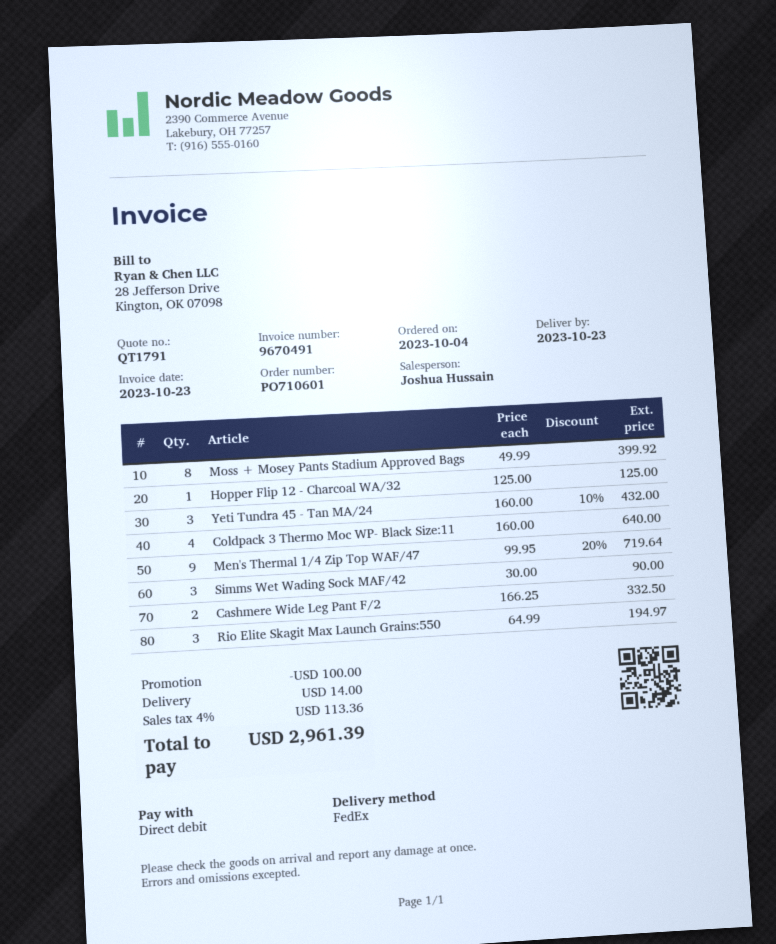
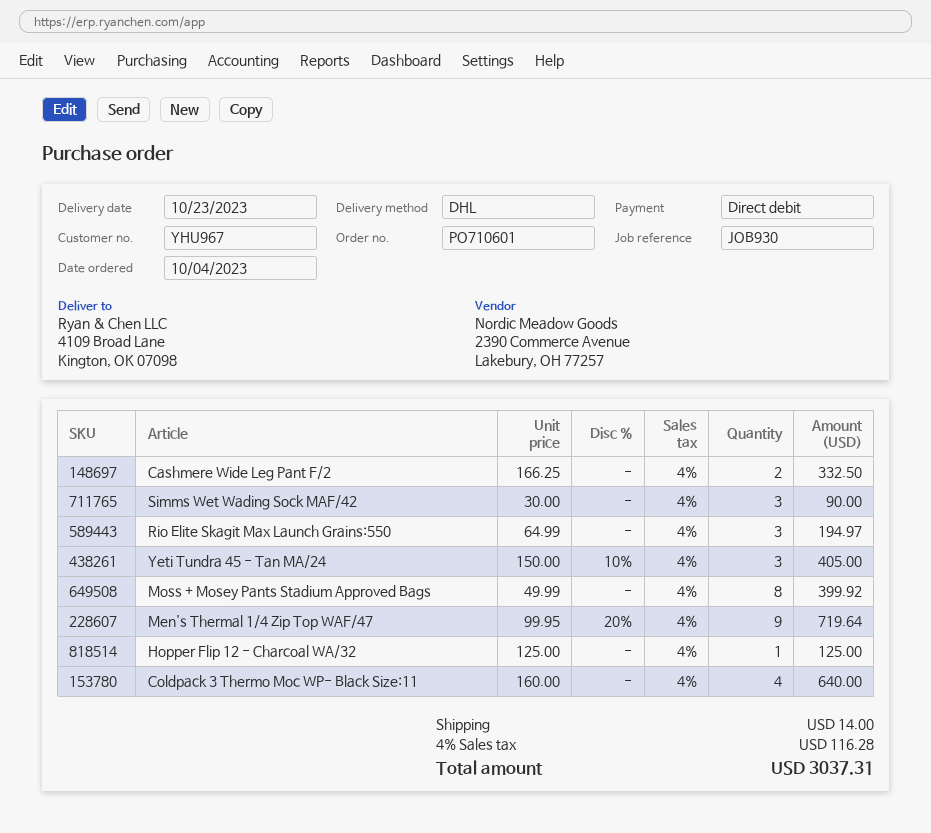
shipping method: FedEx -> DHL
Yeti Tundra 45 - Tan MA/24: 3 x 160.00 - 10% = 432.00 -> 3 x 150.00 - 10% = 405.00
discount: 100.00 -> none
tax: 4% = 113.36 -> 4% = 116.28
total: 2961.39 -> 3037.31

